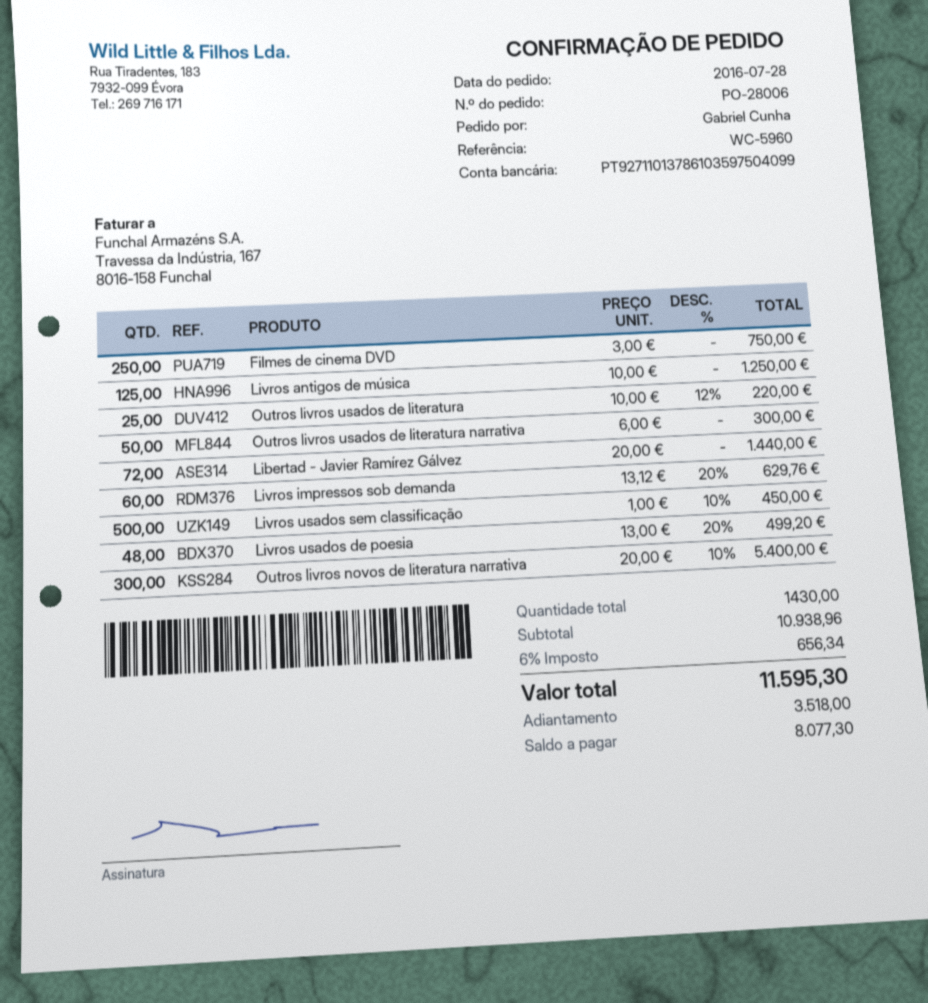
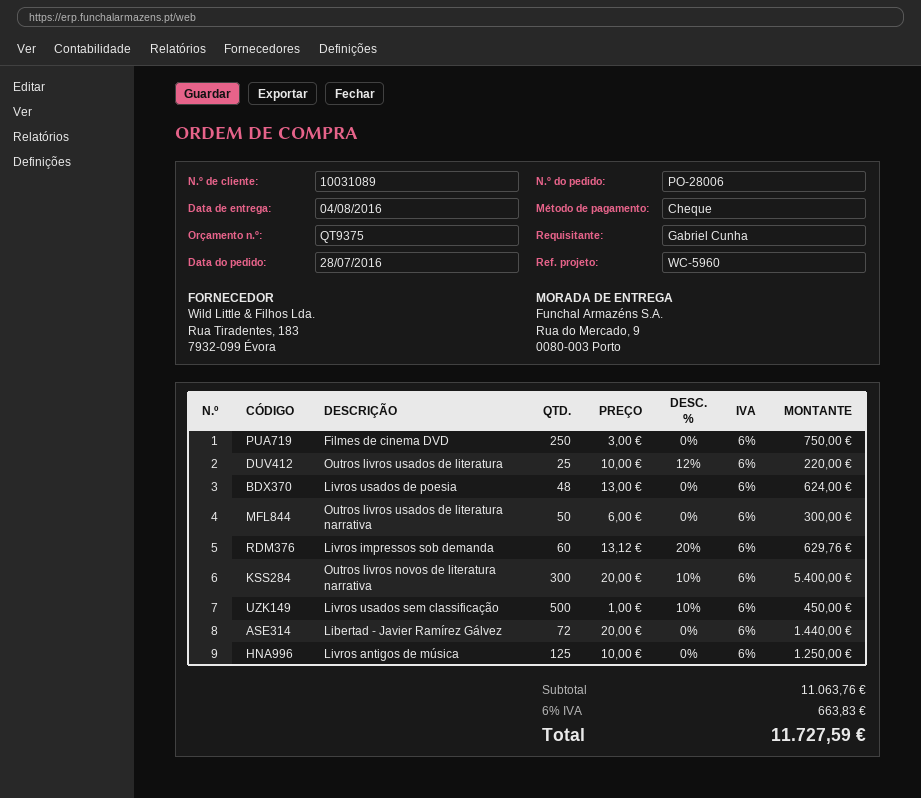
Livros usados de poesia: 48 x 13.00 - 20% = 499.20 -> 48 x 13.00 = 624.00
subtotal: 10938.96 -> 11063.76
tax: 6% = 656.34 -> 6% = 663.83
total: 11595.30 -> 11727.59

